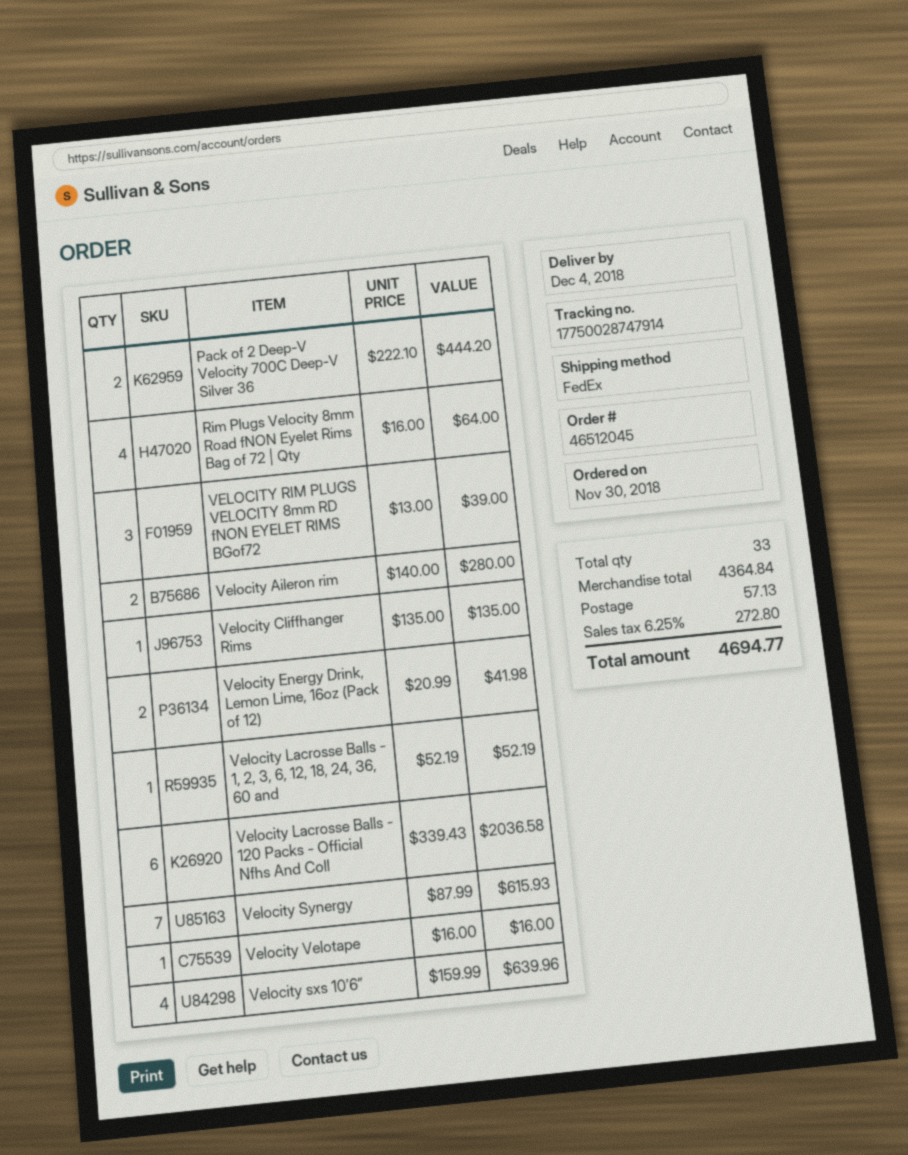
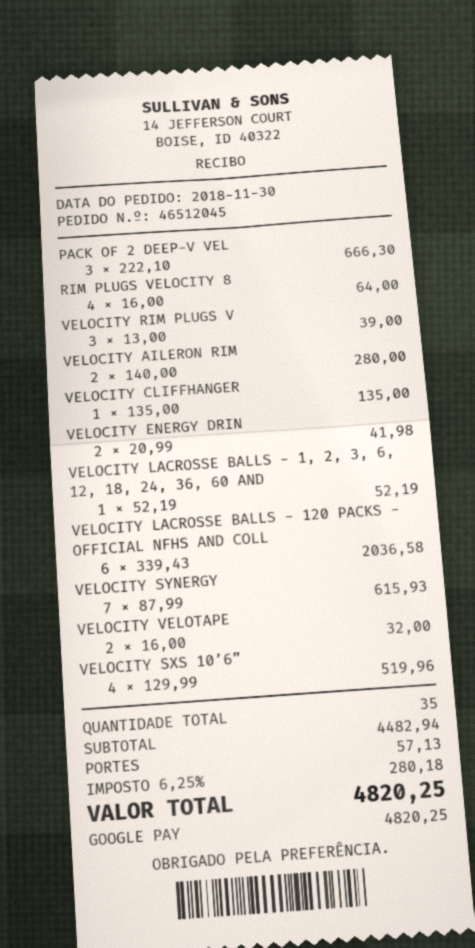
Pack of 2 Deep-V Velocity 700C Deep-V Silver 36: 2 x 222.10 = 444.20 -> 3 x 222.10 = 666.30
Velocity Velotape: 1 x 16.00 = 16.00 -> 2 x 16.00 = 32.00
Velocity sxs 10’6”: 4 x 159.99 = 639.96 -> 4 x 129.99 = 519.96
total quantity: 33 -> 35
subtotal: 4364.84 -> 4482.94
tax: 6.25% = 272.80 -> 6.25% = 280.18
total: 4694.77 -> 4820.25

